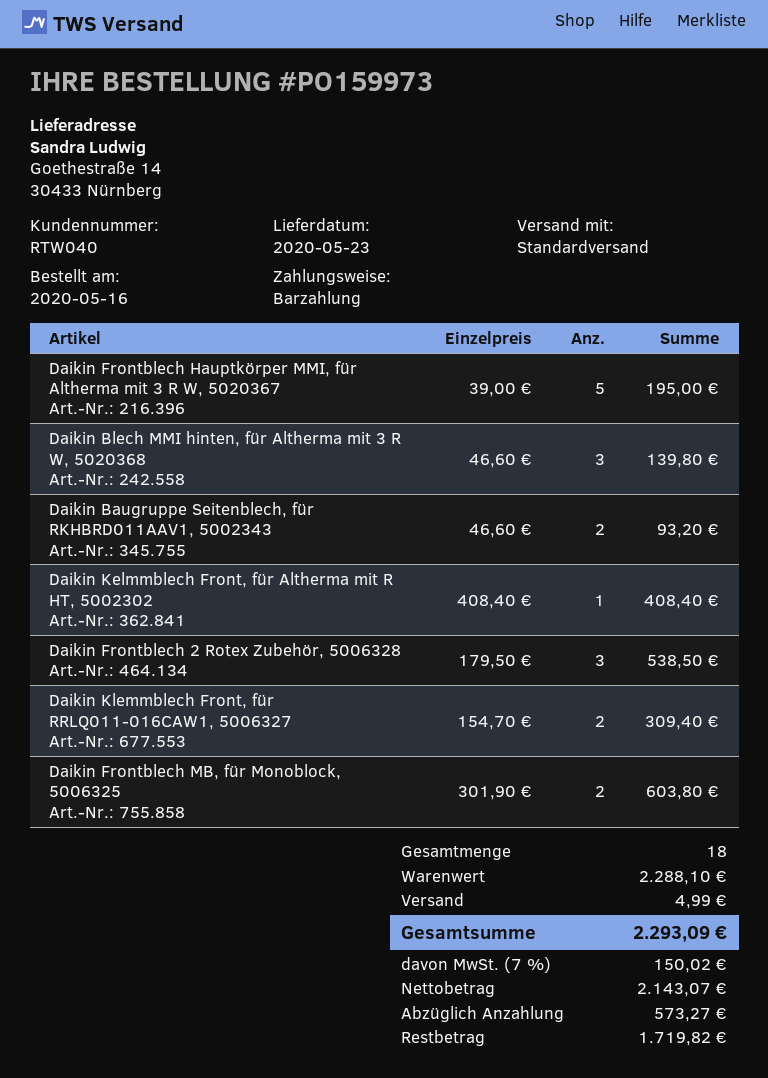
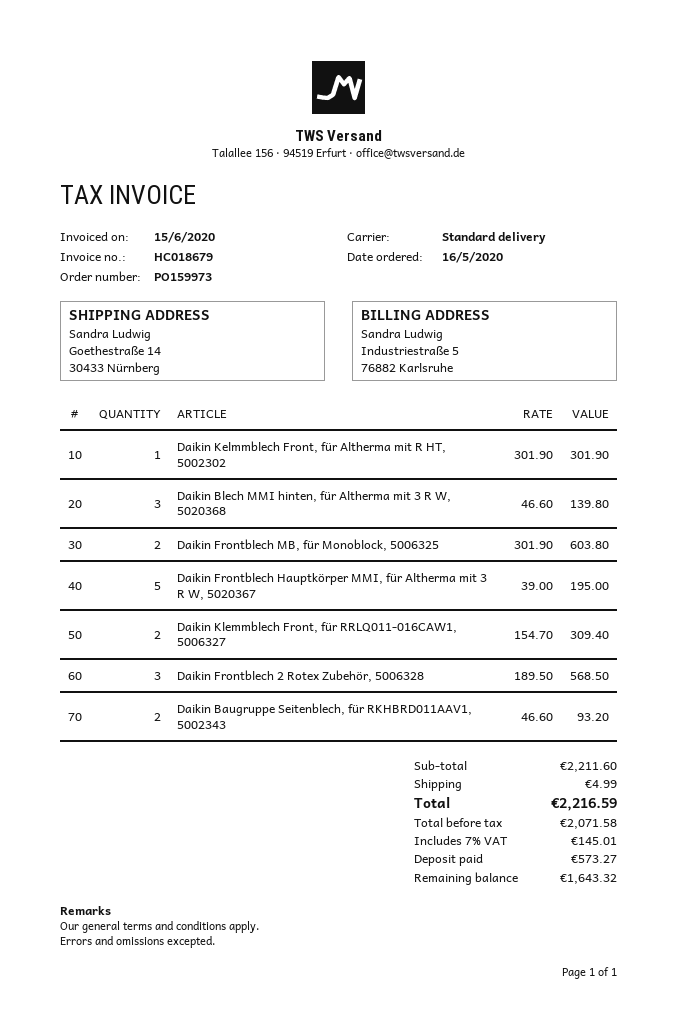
Daikin Kelmmblech Front, für Altherma mit R HT, 5002302: 1 x 408.40 = 408.40 -> 1 x 301.90 = 301.90
Daikin Frontblech 2 Rotex Zubehör, 5006328: 3 x 179.50 = 538.50 -> 3 x 189.50 = 568.50
subtotal: 2288.10 -> 2211.60
net: 2143.07 -> 2071.58
tax: 7% = 150.02 -> 7% = 145.01
total: 2293.09 -> 2216.59
balance: 1719.82 -> 1643.32

